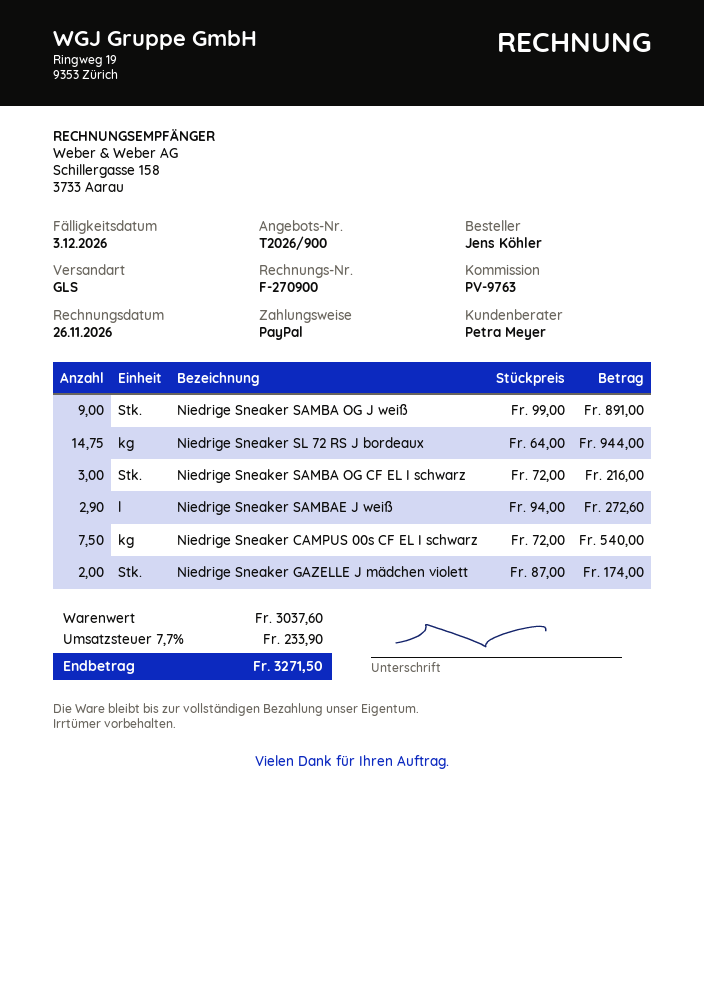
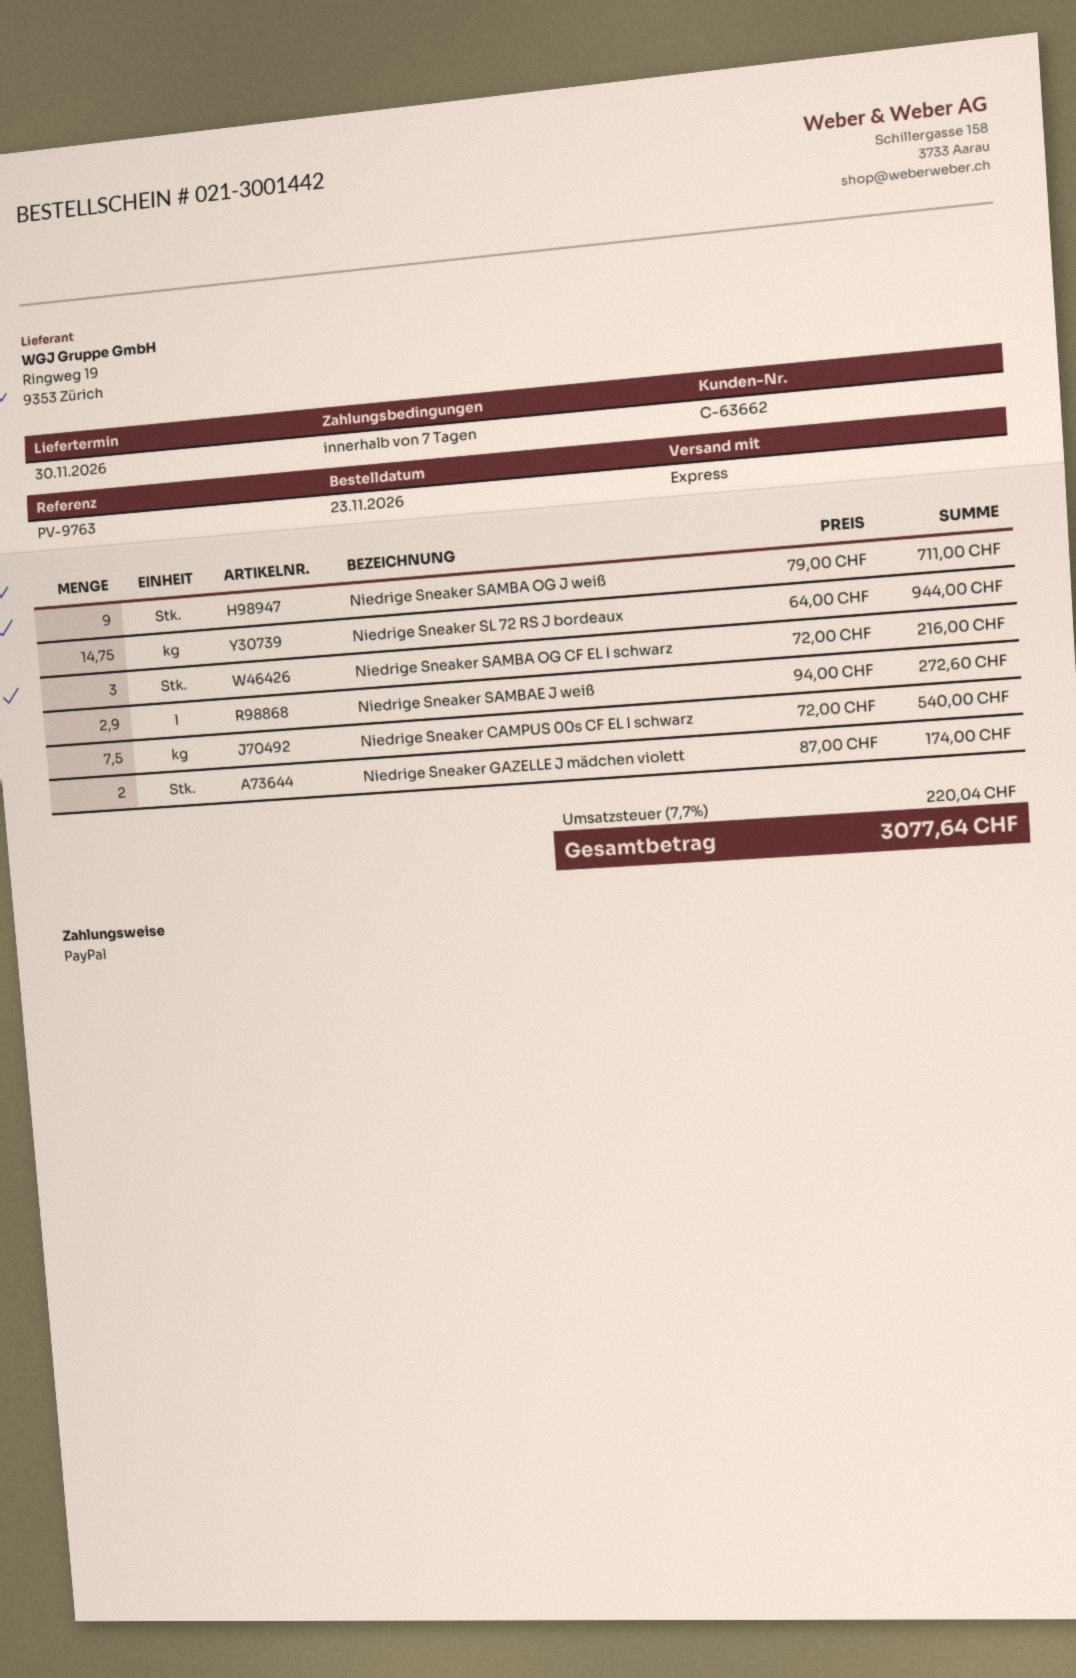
shipping method: GLS -> express
Niedrige Sneaker SAMBA OG J weiß: 9 x 99.00 = 891.00 -> 9 x 79.00 = 711.00
tax: 7.7% = 233.90 -> 7.7% = 220.04
total: 3271.50 -> 3077.64

